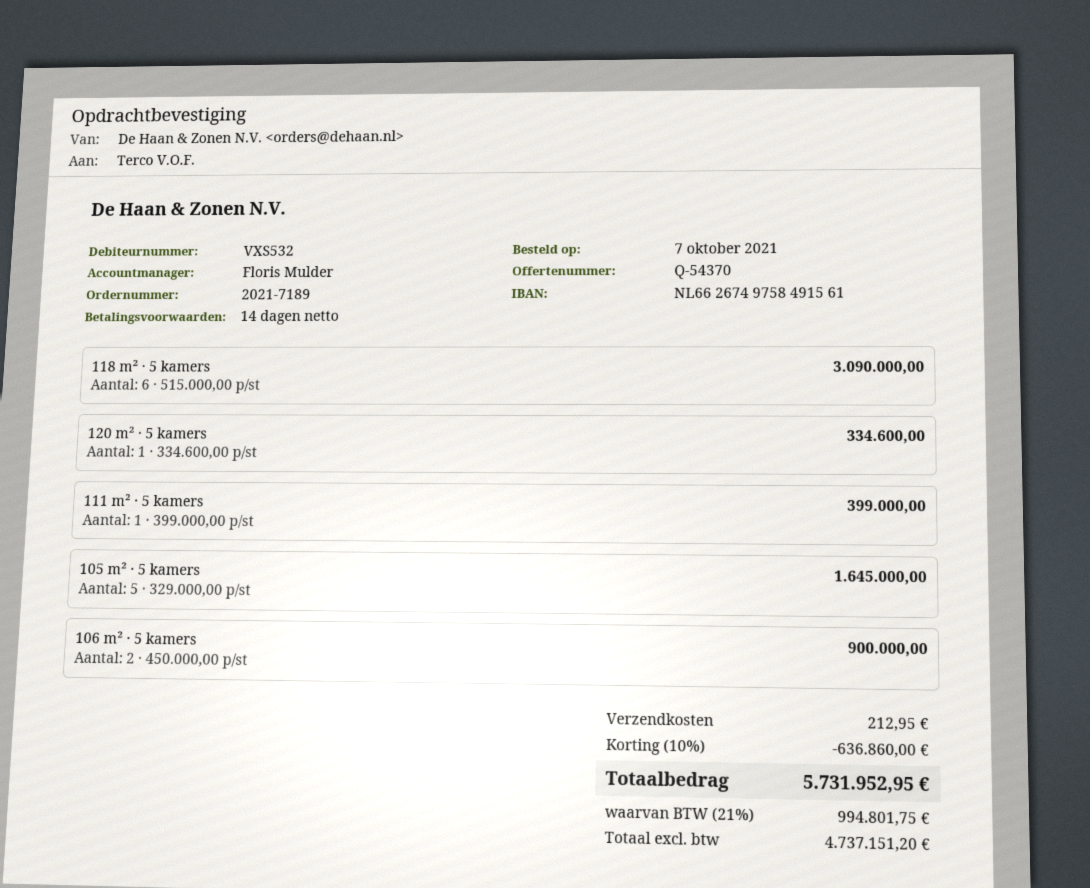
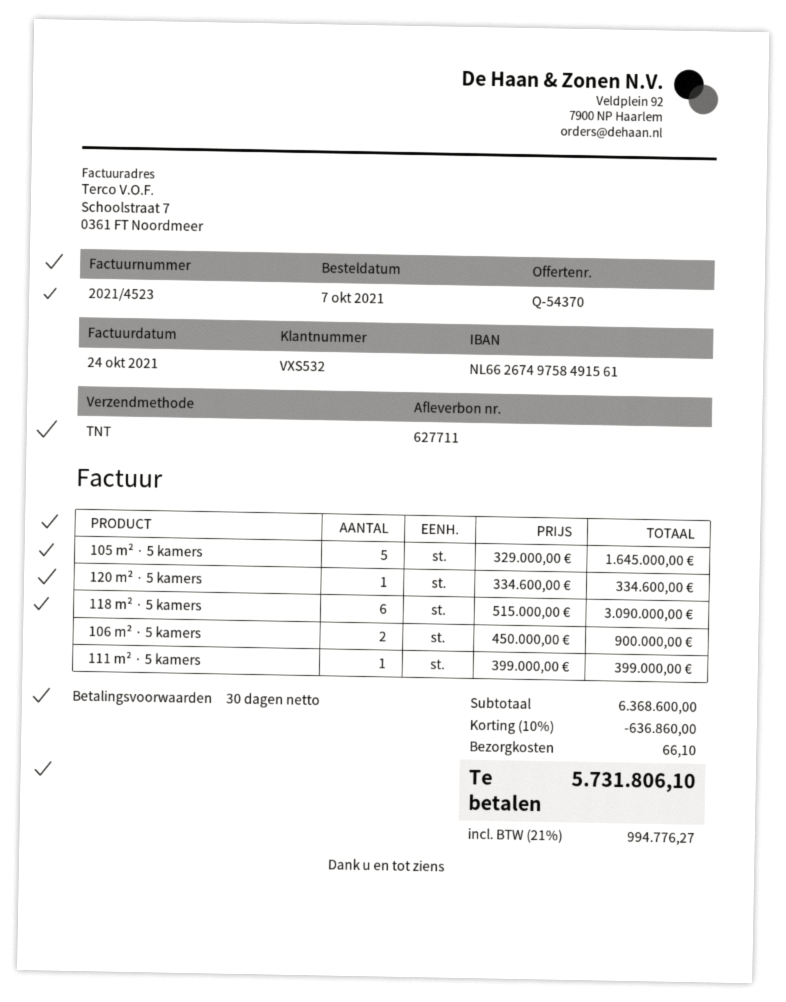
payment terms: 14 days -> 30 days
shipping: 212.95 -> 66.10
tax: 21% = 994801.75 -> 21% = 994776.27
total: 5731952.95 -> 5731806.10

